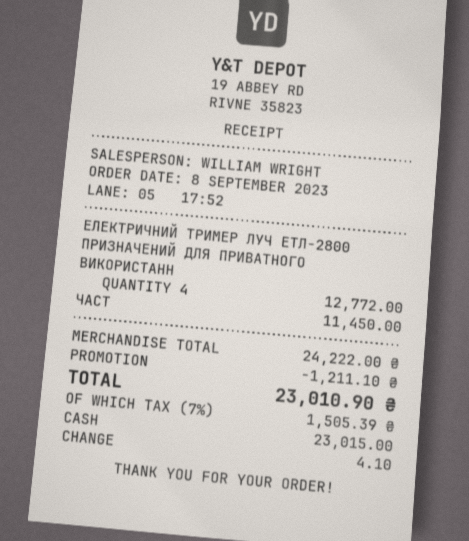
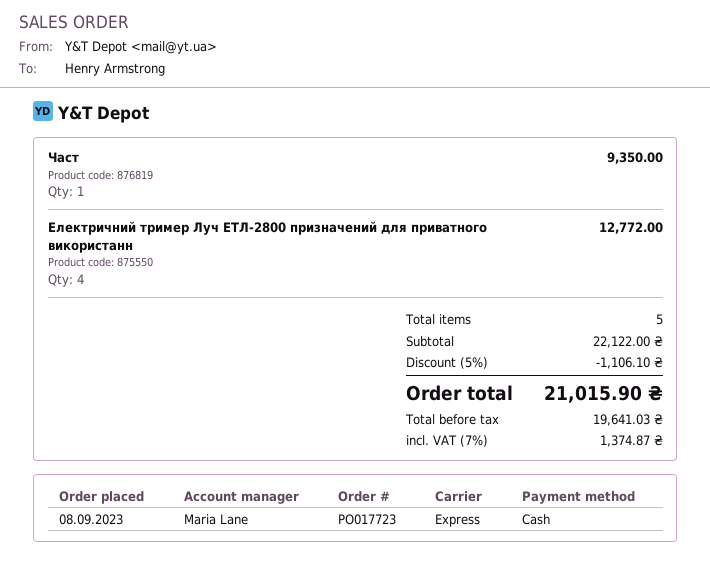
sales rep: WILLIAM WRIGHT -> Maria Lane
ЧАСТ: 1 for 11450.00 -> 1 for 9350.00
subtotal: 24222.00 -> 22122.00
discount: 1211.10 -> 1106.10
tax: 7% = 1505.39 -> 7% = 1374.87
total: 23010.90 -> 21015.90

